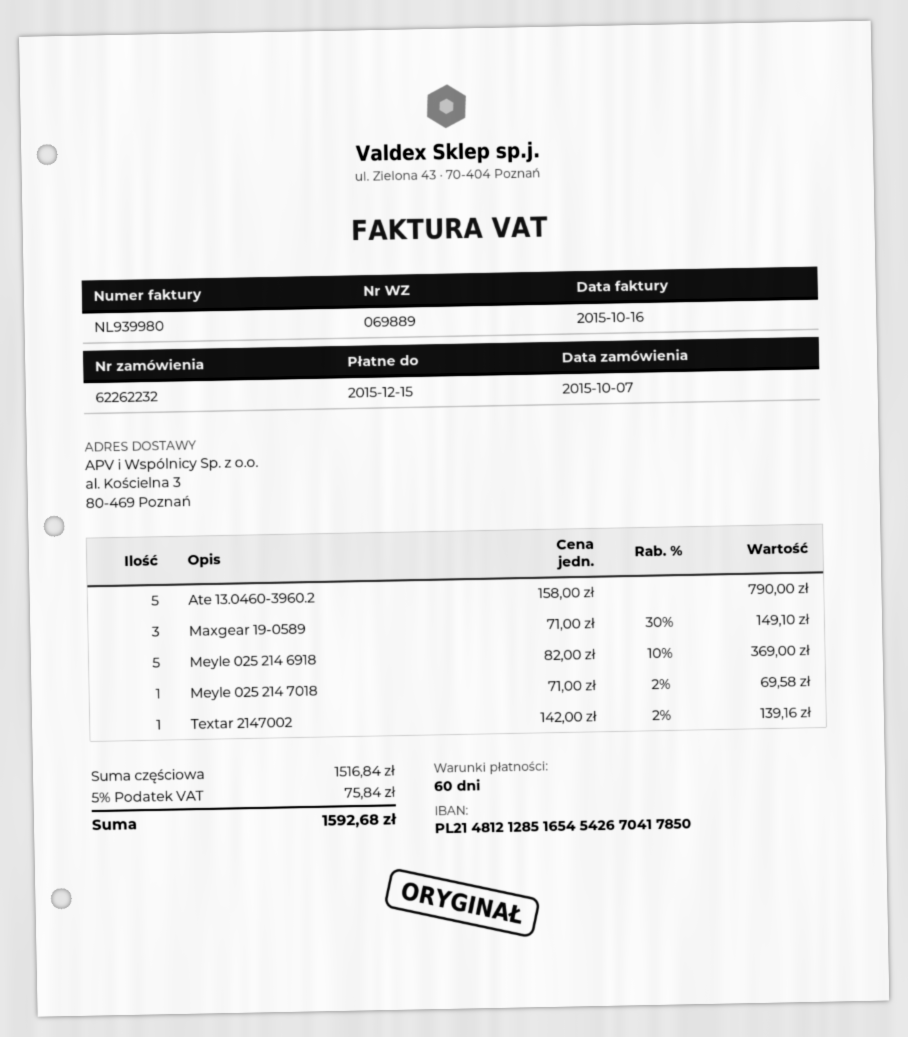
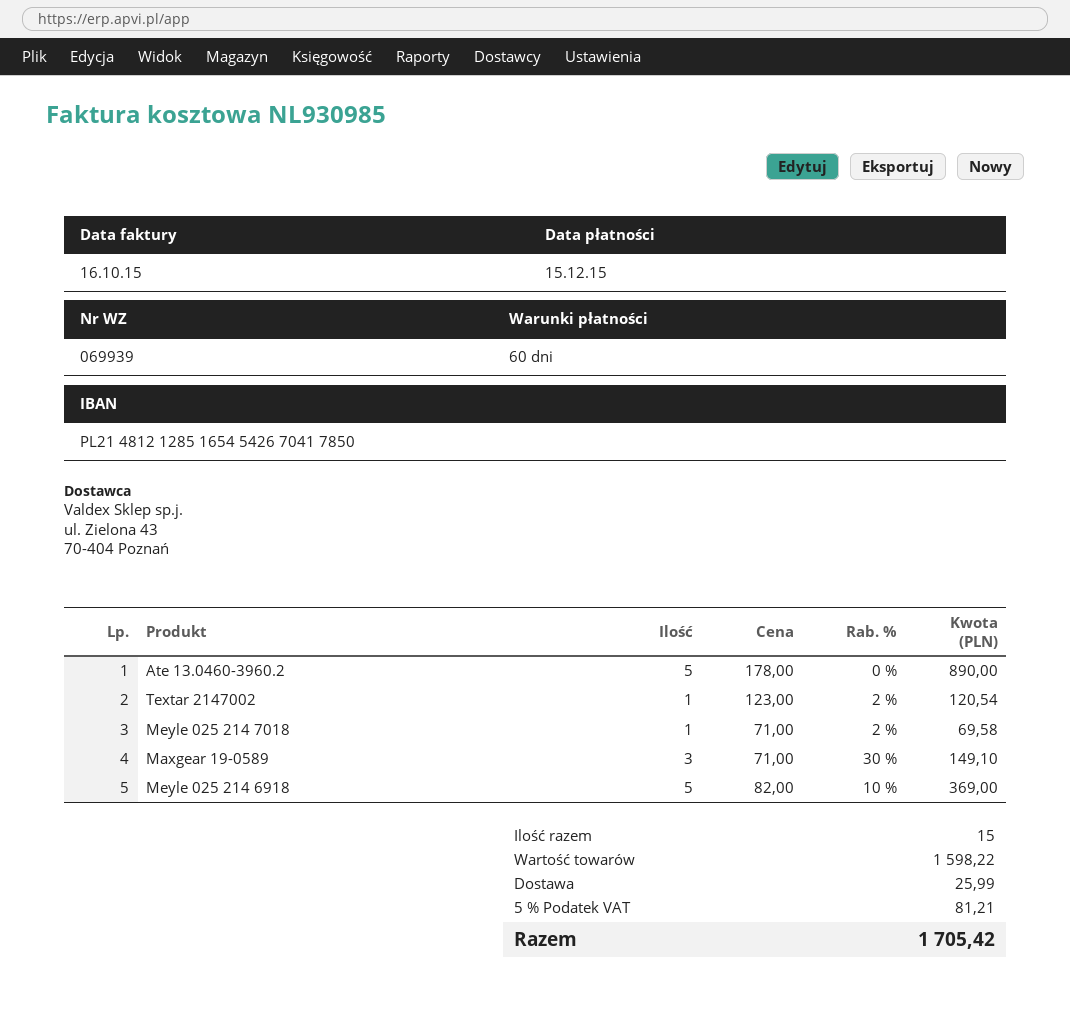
delivery note number: 069889 -> 069939
invoice number: NL939980 -> NL930985
Ate 13.0460-3960.2: 5 x 158.00 = 790.00 -> 5 x 178.00 = 890.00
Textar 2147002: 1 x 142.00 - 2% = 139.16 -> 1 x 123.00 - 2% = 120.54
subtotal: 1516.84 -> 1598.22
shipping: none -> 25.99
tax: 5% = 75.84 -> 5% = 81.21
total: 1592.68 -> 1705.42

